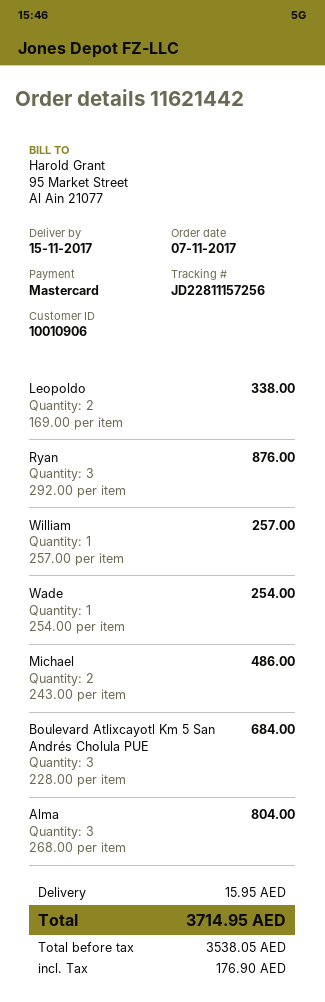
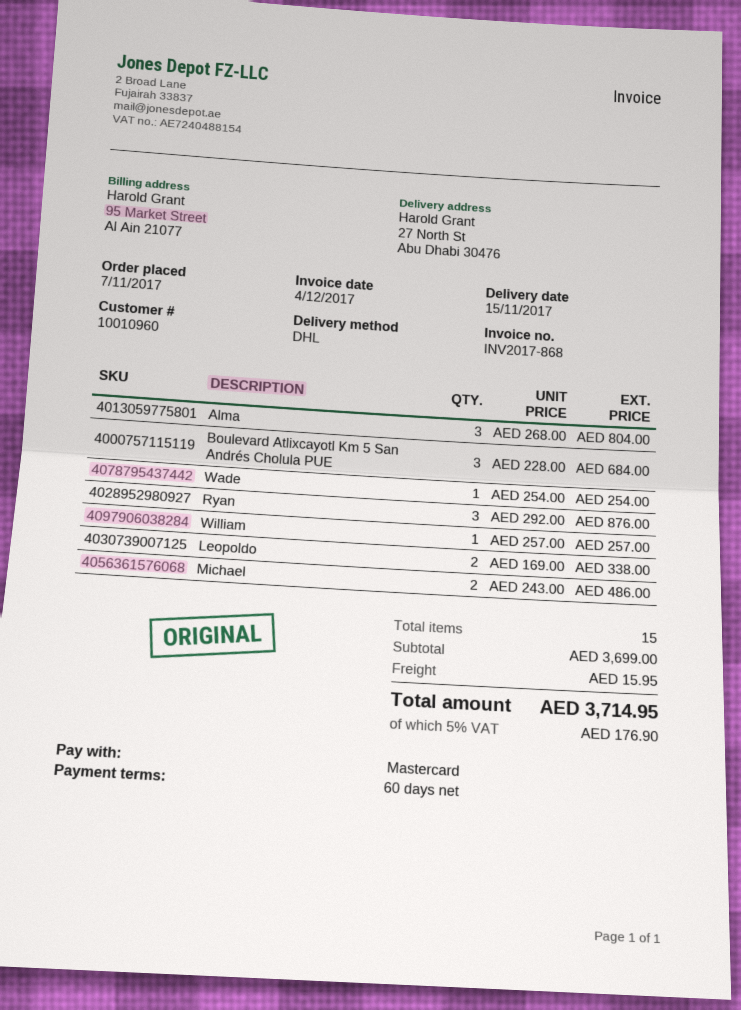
customer number: 10010906 -> 10010960

